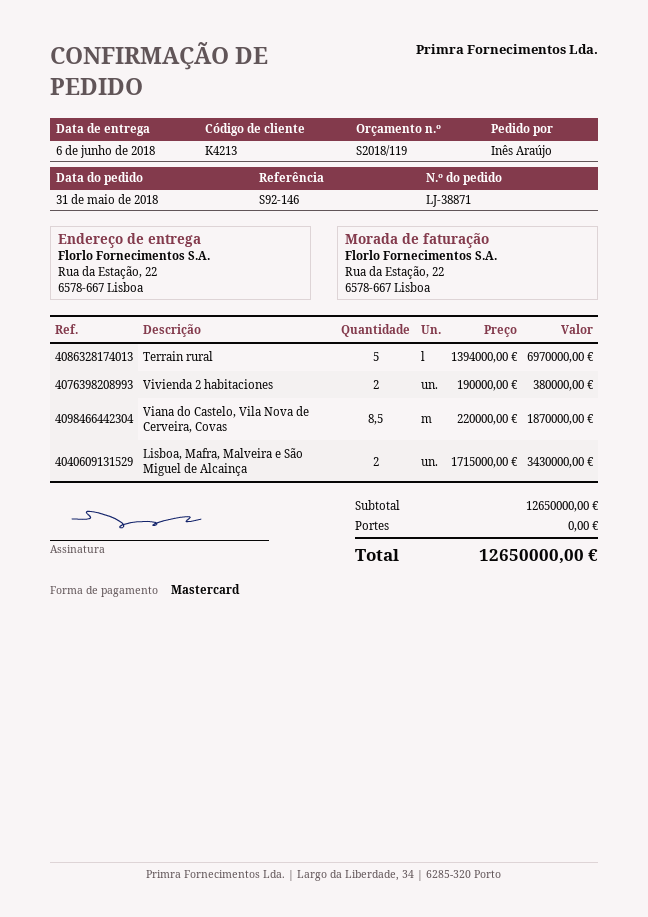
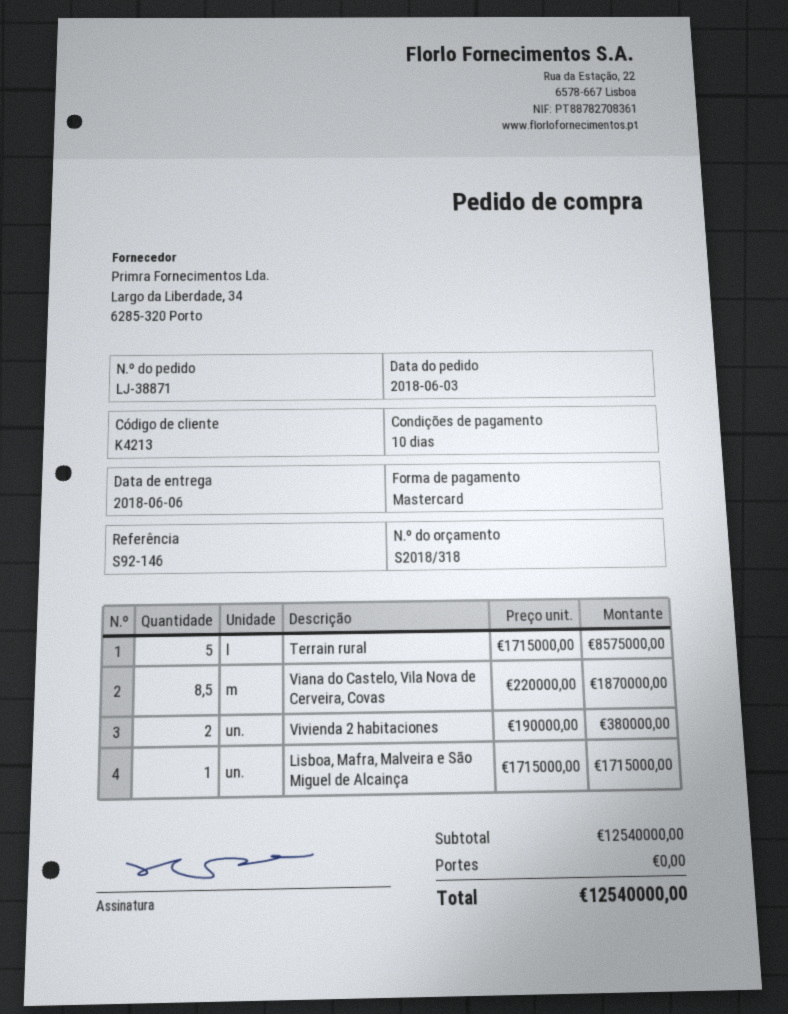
quote number: S2018/119 -> S2018/318
order date: 2018-05-31 -> 2018-06-03
Terrain rural: 5 x 1394000.00 = 6970000.00 -> 5 x 1715000.00 = 8575000.00
Lisboa, Mafra, Malveira e São Miguel de Alcainça: 2 x 1715000.00 = 3430000.00 -> 1 x 1715000.00 = 1715000.00
subtotal: 12650000.00 -> 12540000.00
total: 12650000.00 -> 12540000.00

